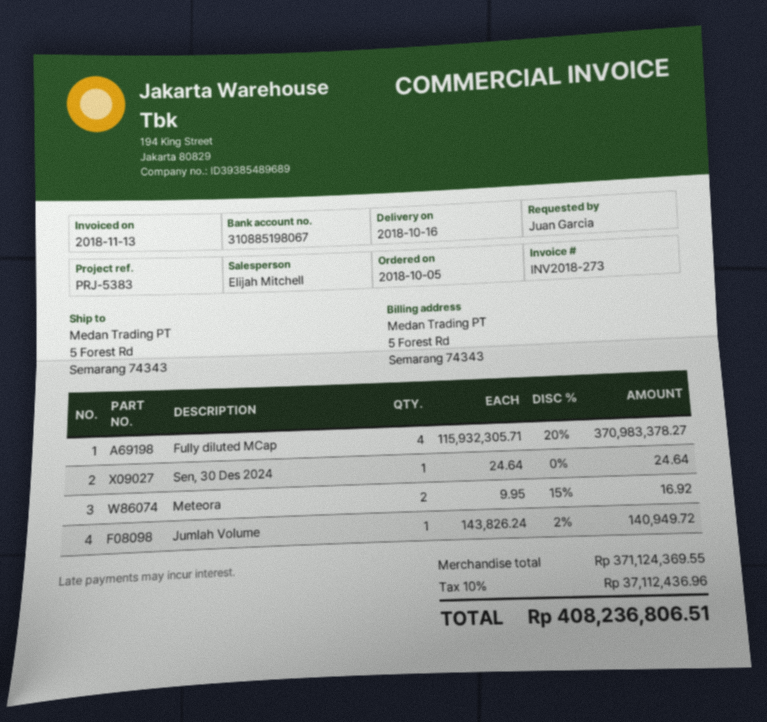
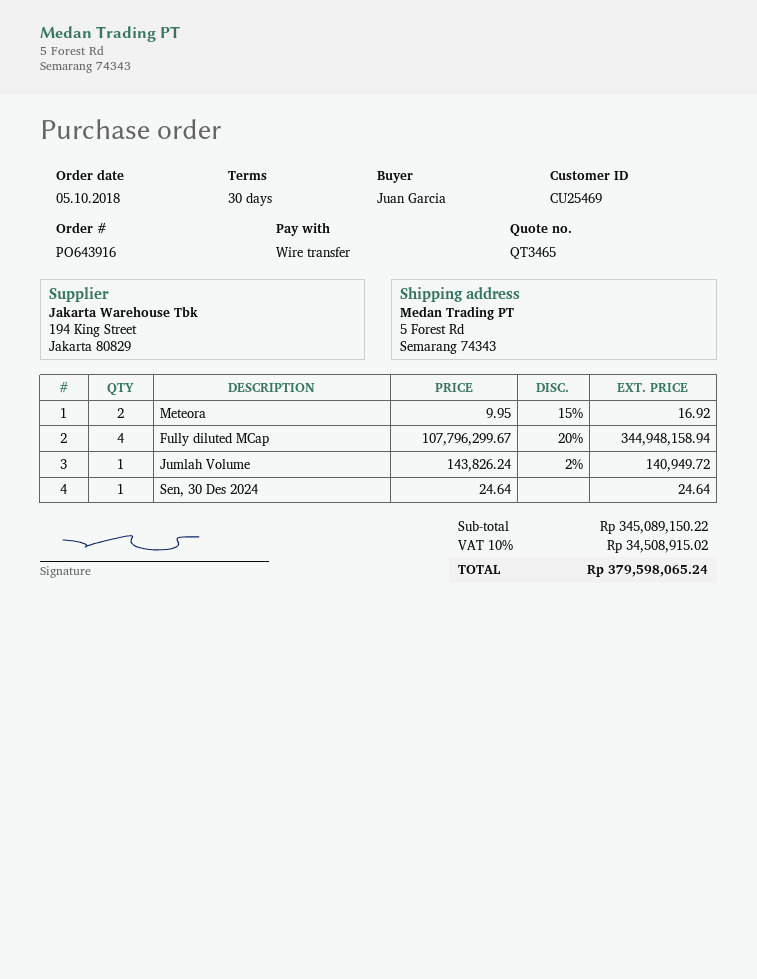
Fully diluted MCap: 4 x 115932305.71 - 20% = 370983378.27 -> 4 x 107796299.67 - 20% = 344948158.94
subtotal: 371124369.55 -> 345089150.22
tax: 10% = 37112436.96 -> 10% = 34508915.02
total: 408236806.51 -> 379598065.24

